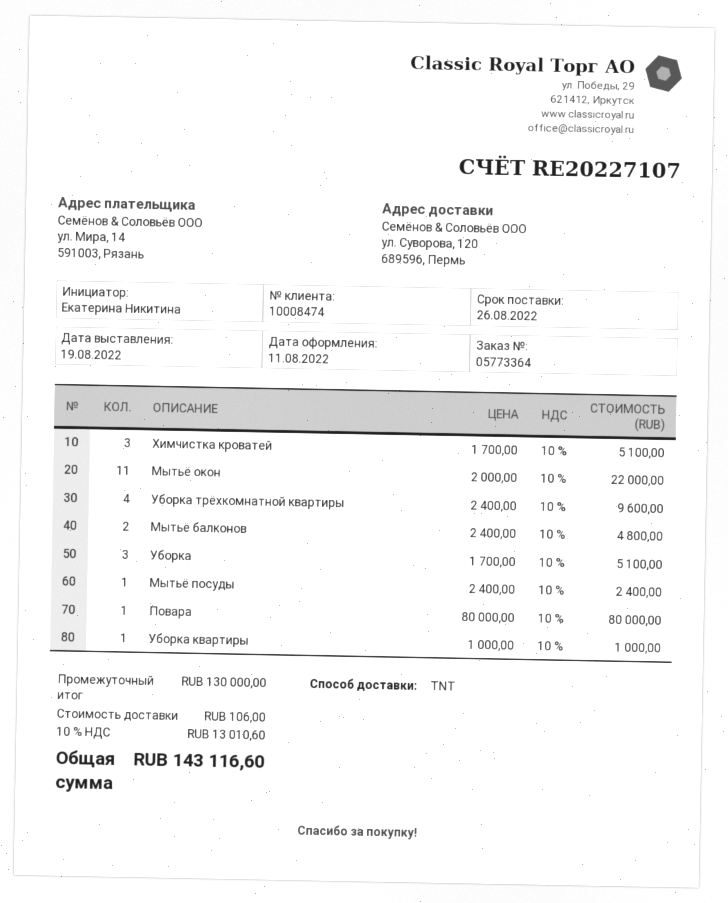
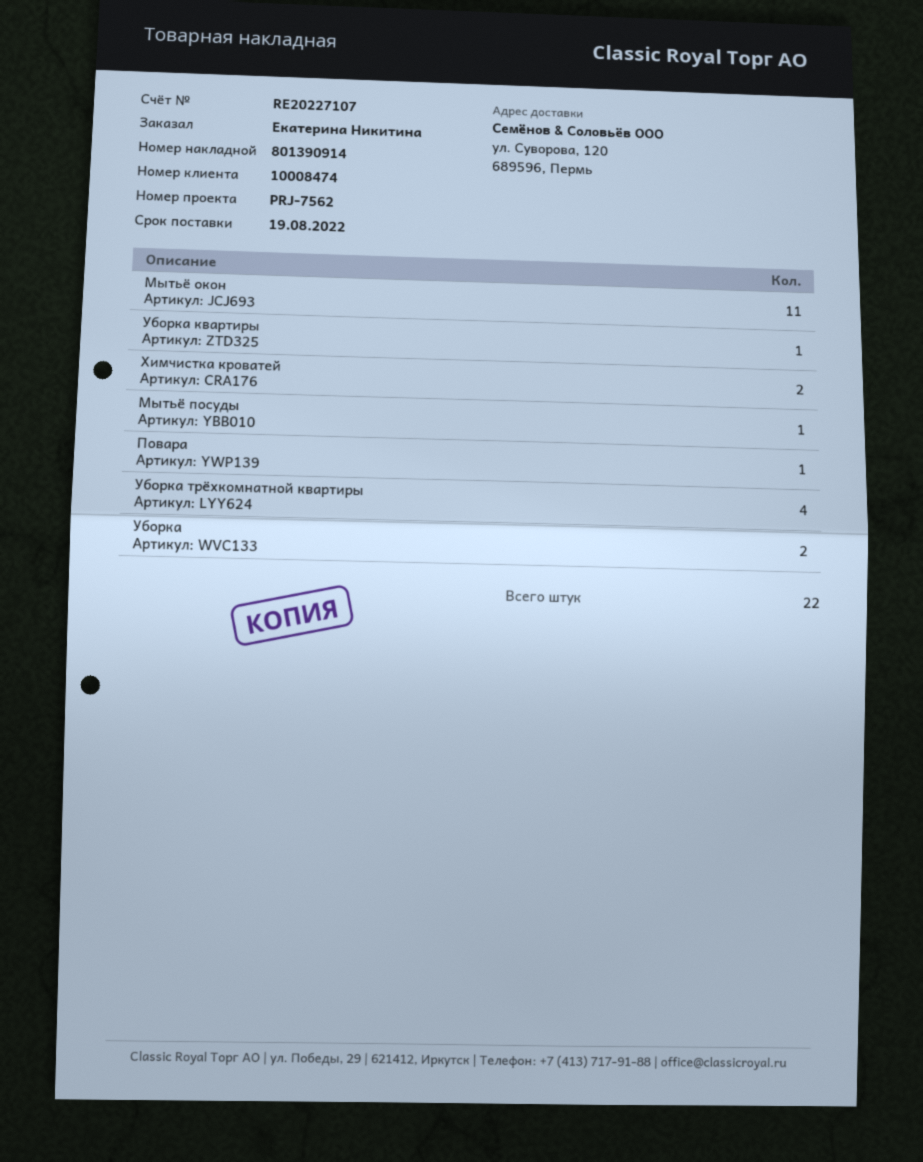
delivery date: 2022-08-26 -> 2022-08-19
Химчистка кроватей: 3 -> 2
Мытьё балконов: 2 -> none
Уборка: 3 -> 2

